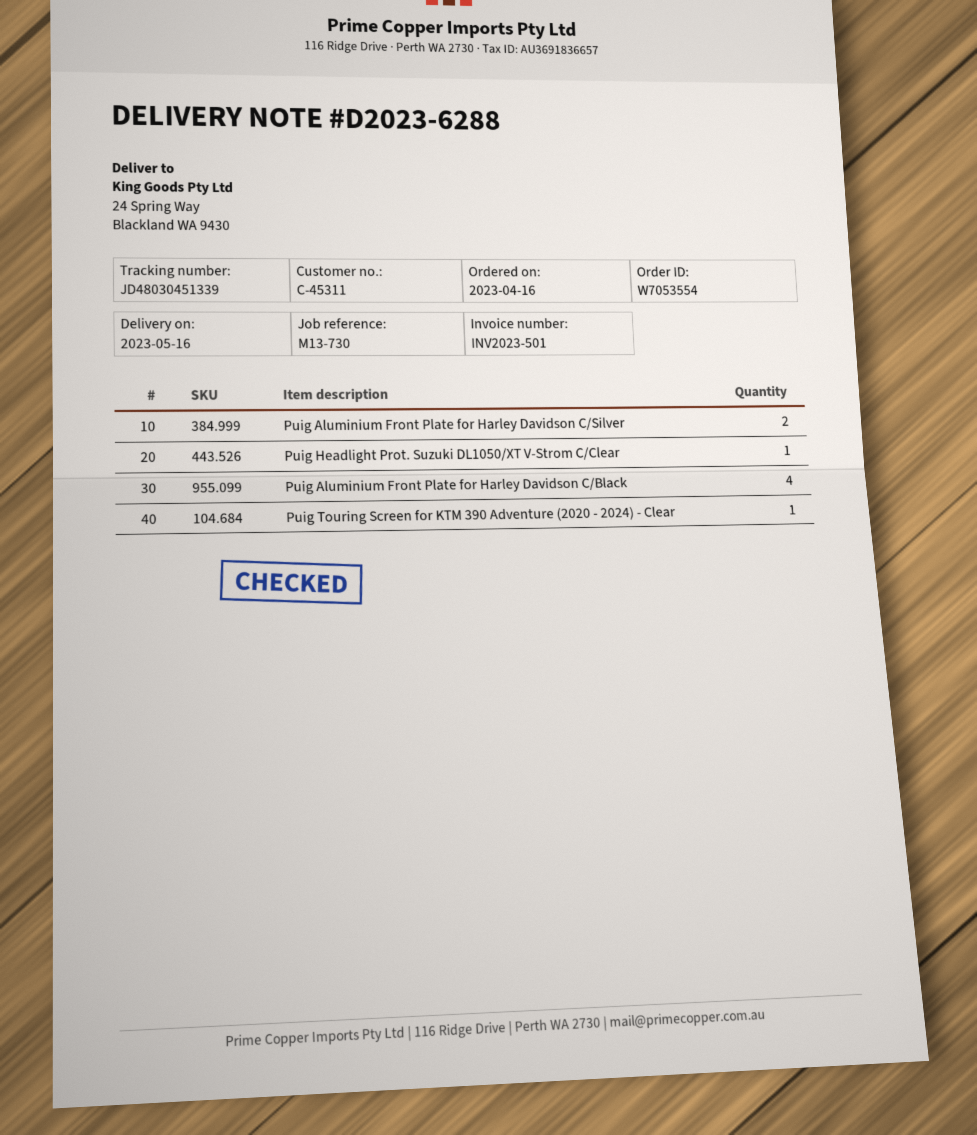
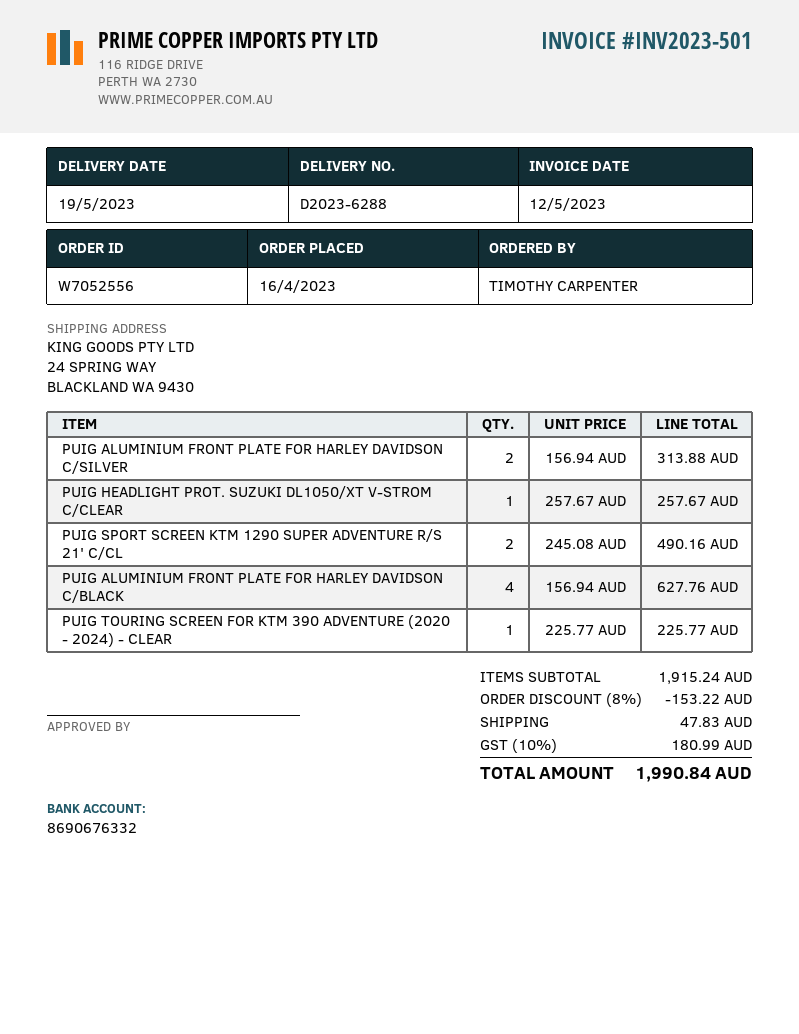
order number: W7053554 -> W7052556
delivery date: 2023-05-16 -> 2023-05-19
PUIG SPORT SCREEN KTM 1290 SUPER ADVENTURE R/S 21' C/CL: none -> 2

